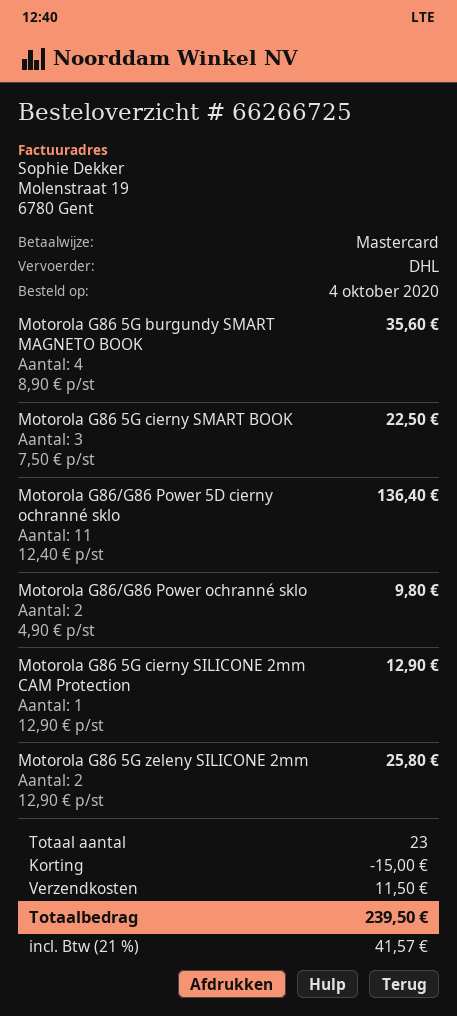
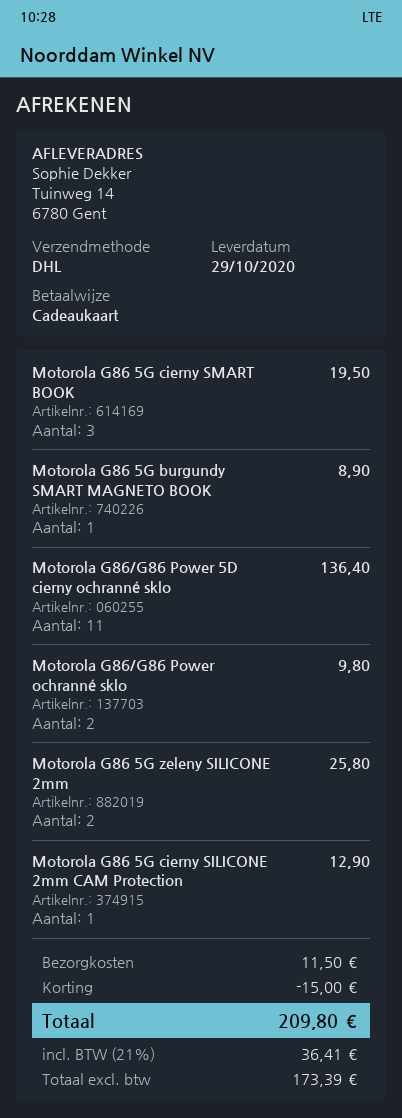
payment method: Mastercard -> gift card
Motorola G86 5G burgundy SMART MAGNETO BOOK: 4 for 35.60 -> 1 for 8.90
Motorola G86 5G cierny SMART BOOK: 3 for 22.50 -> 3 for 19.50
tax: 21% = 41.57 -> 21% = 36.41
total: 239.50 -> 209.80

